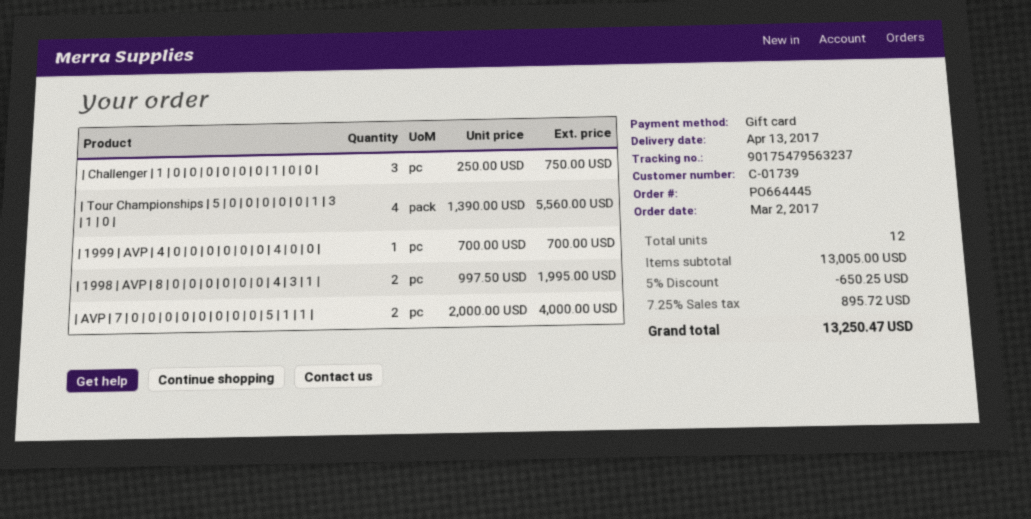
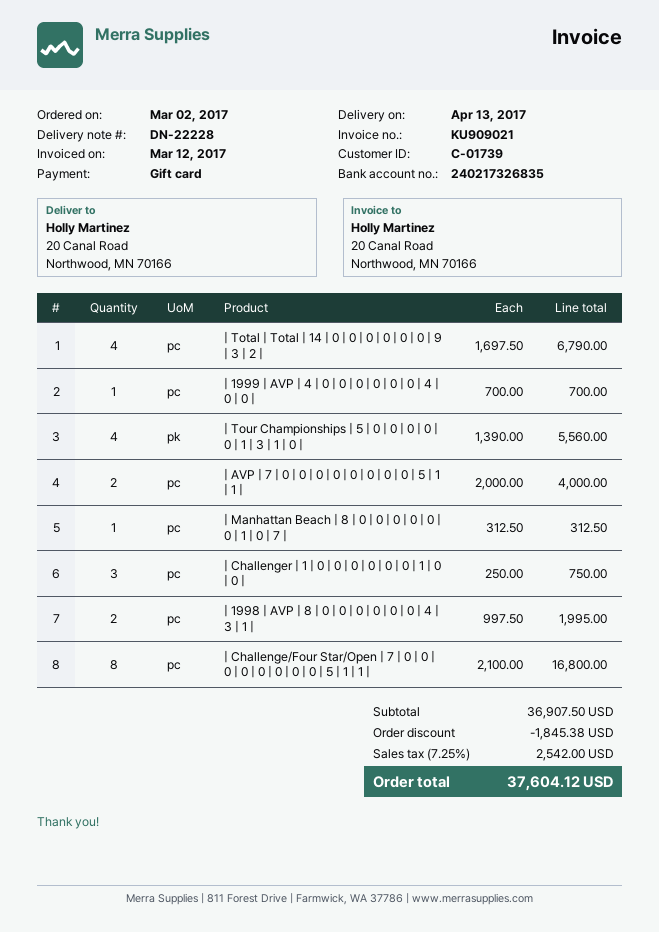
| Total | Total | 14 | 0 | 0 | 0 | 0 | 0 | 0 | 9 | 3 | 2 |: none -> 4 x 1697.50 = 6790.00
| Manhattan Beach | 8 | 0 | 0 | 0 | 0 | 0 | 0 | 1 | 0 | 7 |: none -> 1 x 312.50 = 312.50
| Challenge/Four Star/Open | 7 | 0 | 0 | 0 | 0 | 0 | 0 | 0 | 0 | 5 | 1 | 1 |: none -> 8 x 2100.00 = 16800.00
subtotal: 13005.00 -> 36907.50
discount: 650.25 -> 1845.38
tax: 7.25% = 895.72 -> 7.25% = 2542.00
total: 13250.47 -> 37604.12

